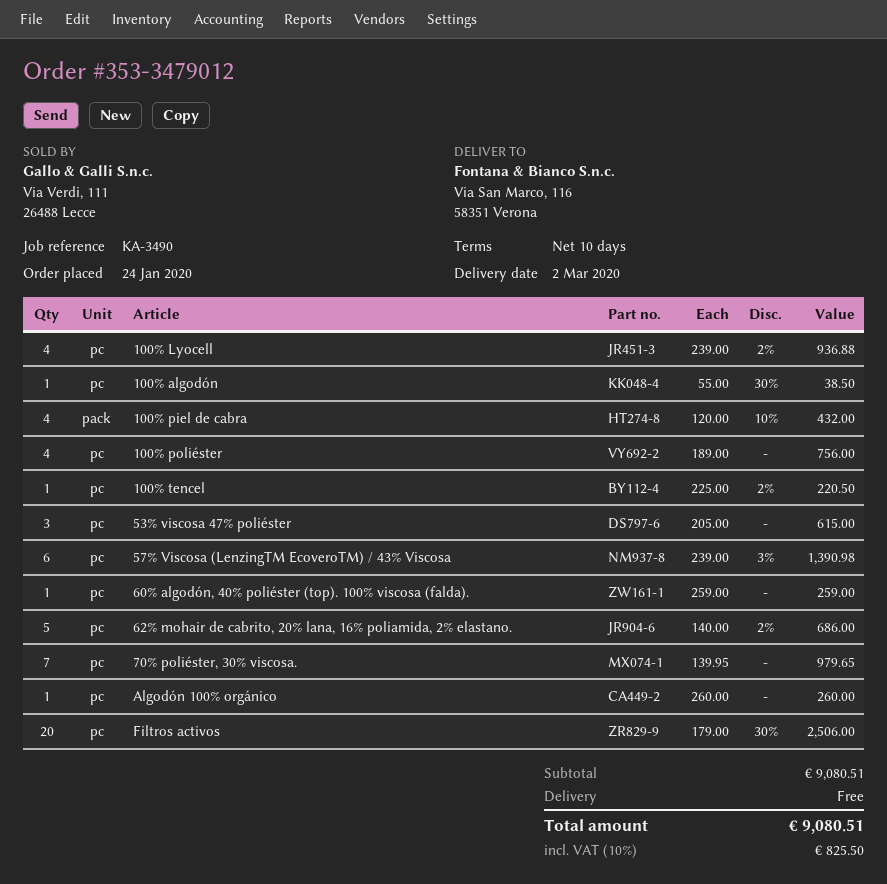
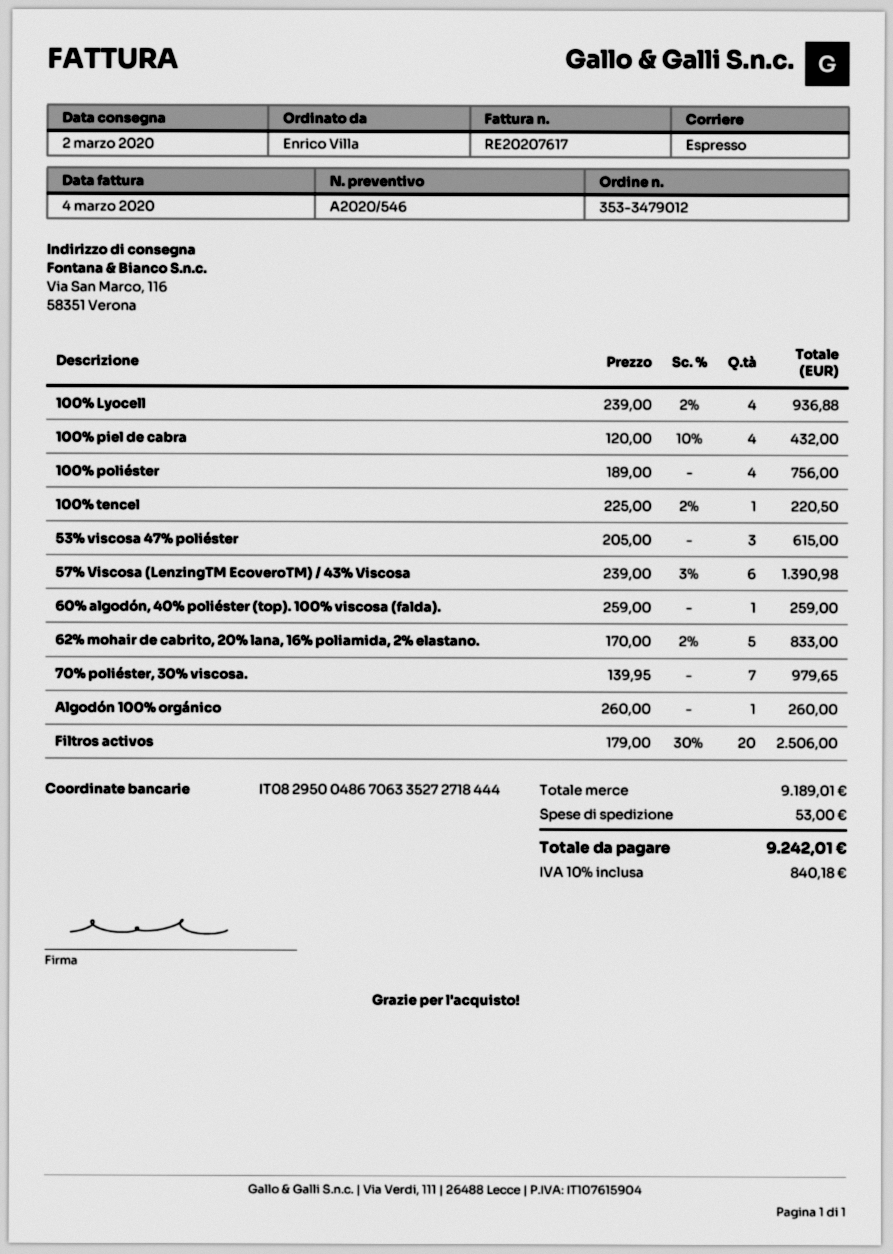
100% algodón: 1 x 55.00 - 30% = 38.50 -> none
62% mohair de cabrito, 20% lana, 16% poliamida, 2% elastano.: 5 x 140.00 - 2% = 686.00 -> 5 x 170.00 - 2% = 833.00
subtotal: 9080.51 -> 9189.01
shipping: 0.00 -> 53.00
tax: 10% = 825.50 -> 10% = 840.18
total: 9080.51 -> 9242.01

